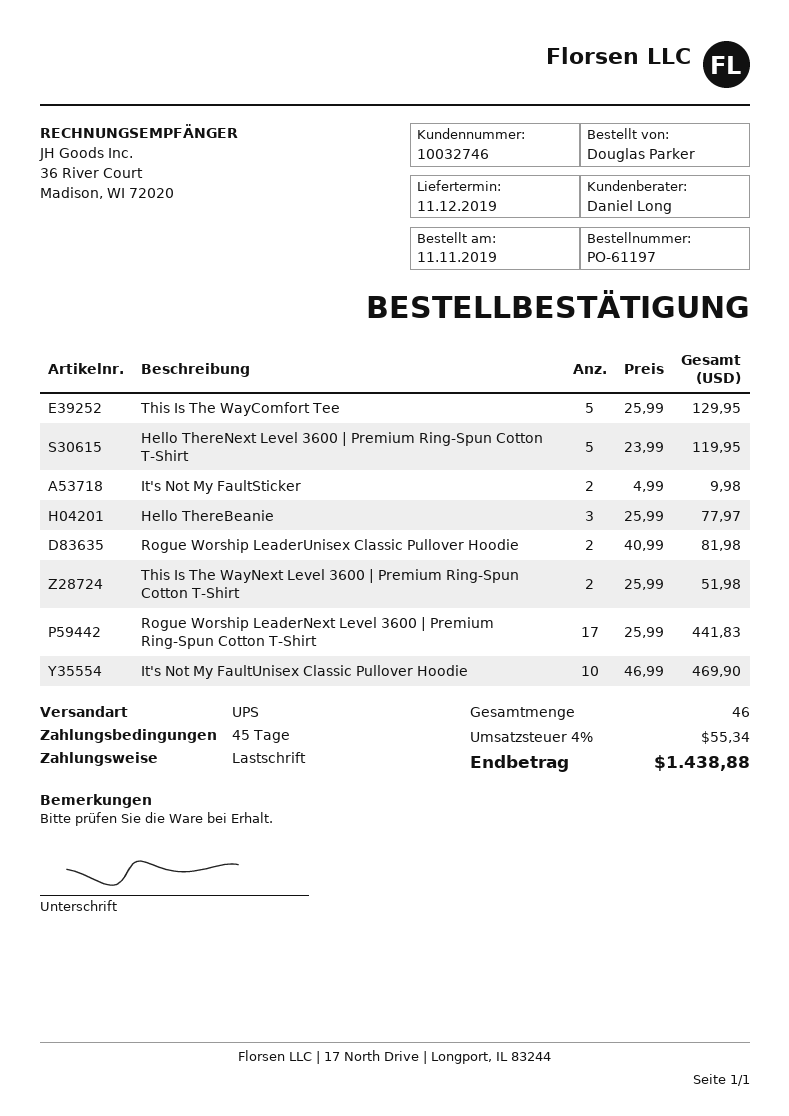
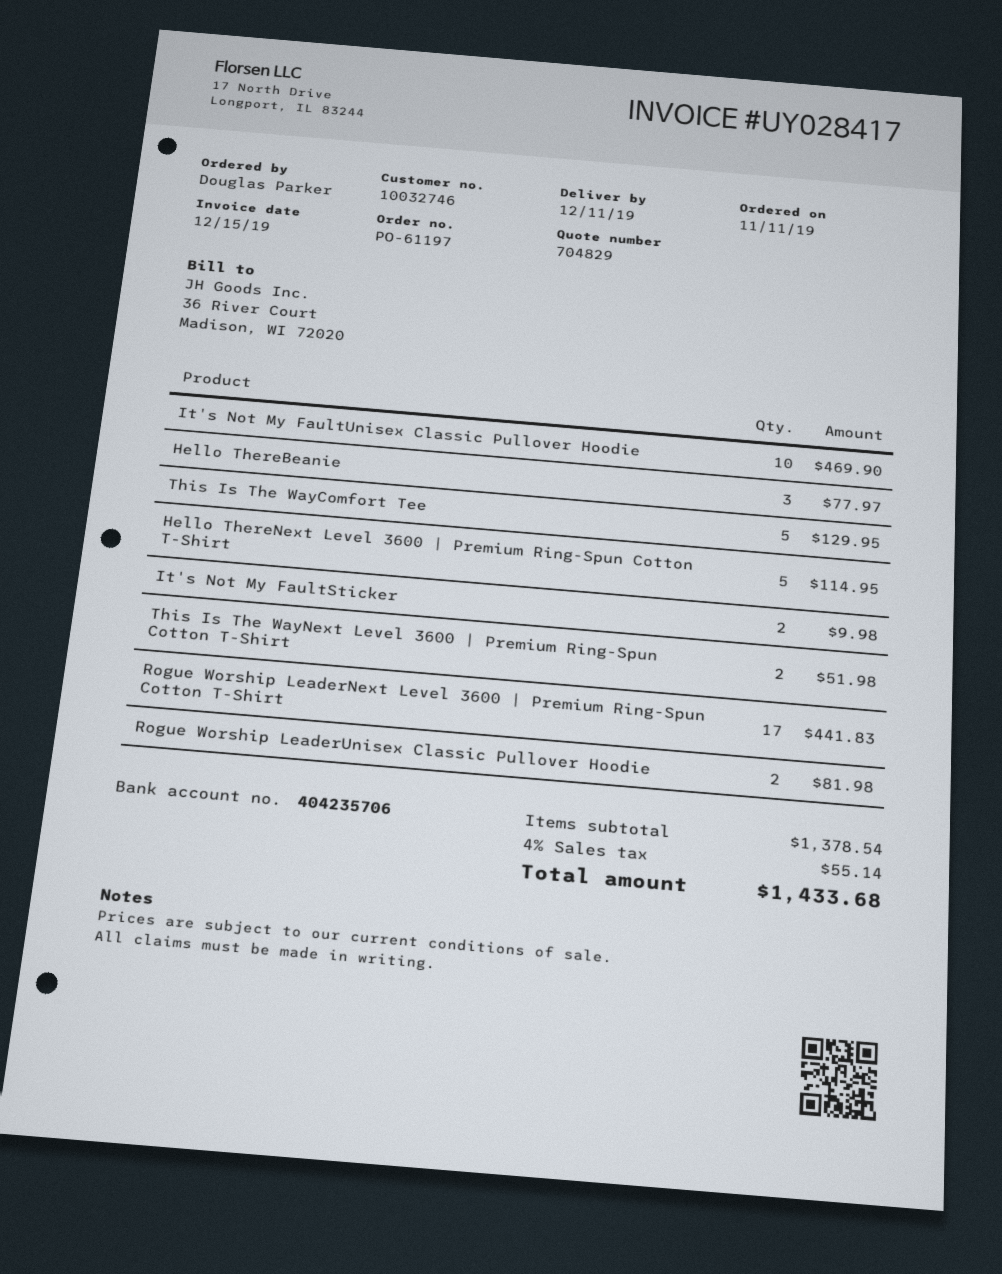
Hello ThereNext Level 3600 | Premium Ring-Spun Cotton T-Shirt: 5 for 119.95 -> 5 for 114.95
tax: 4% = 55.34 -> 4% = 55.14
total: 1438.88 -> 1433.68

